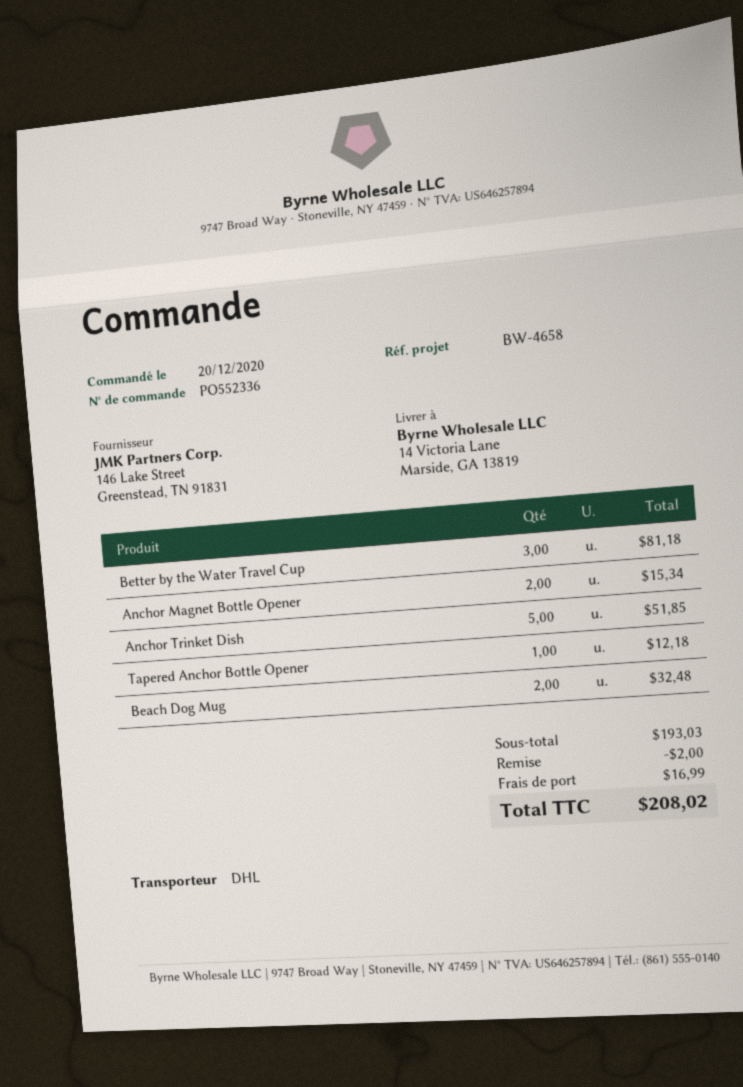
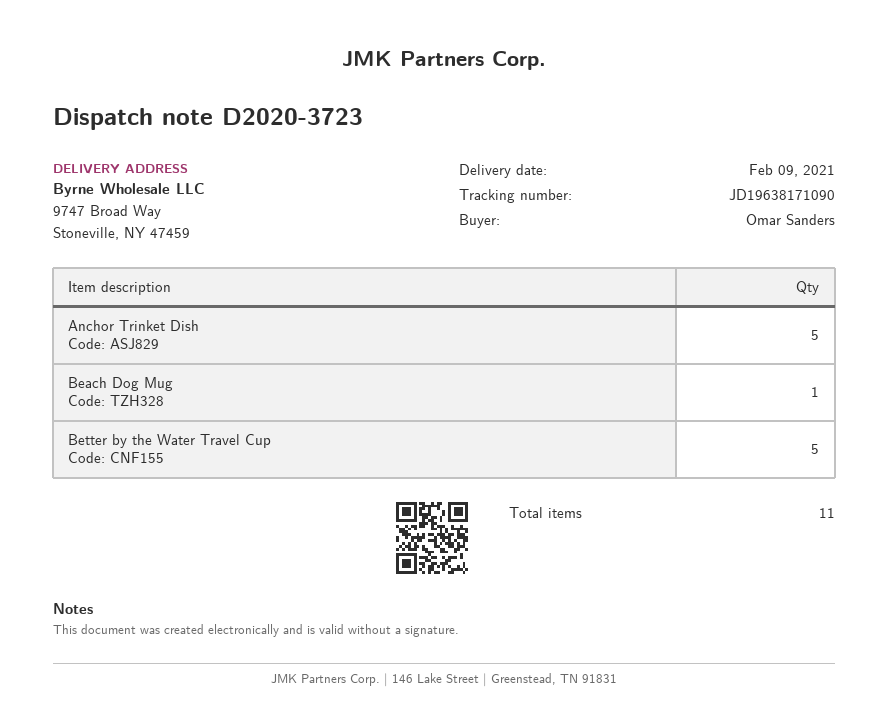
ship to: 14 Victoria Lane, Marside, GA 13819 -> 9747 Broad Way, Stoneville, NY 47459
Better by the Water Travel Cup: 3 -> 5
Anchor Magnet Bottle Opener: 2 -> none
Tapered Anchor Bottle Opener: 1 -> none
Beach Dog Mug: 2 -> 1

